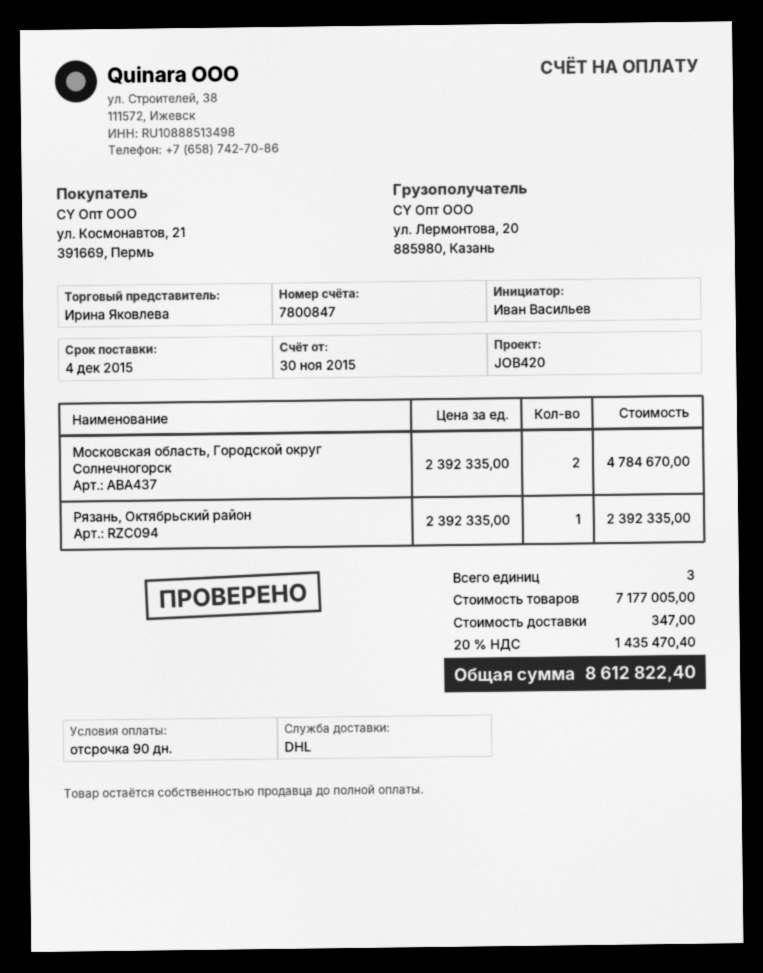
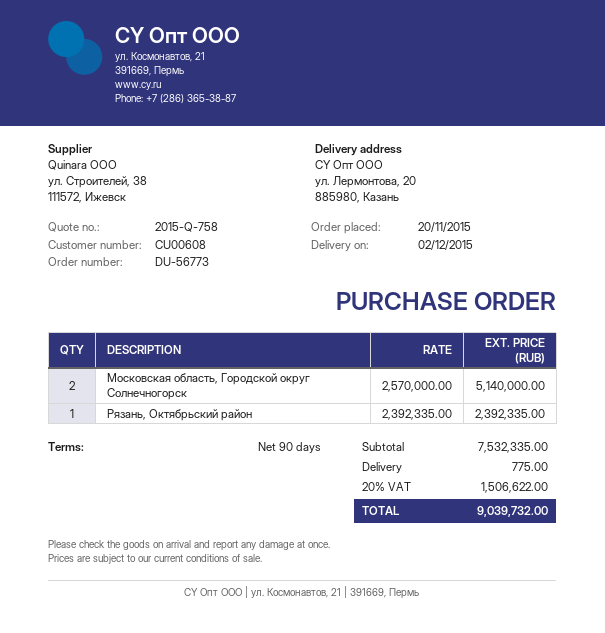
delivery date: 2015-12-04 -> 2015-12-02
Московская область, Городской округ Солнечногорск: 2 x 2392335.00 = 4784670.00 -> 2 x 2570000.00 = 5140000.00
subtotal: 7177005.00 -> 7532335.00
shipping: 347.00 -> 775.00
tax: 20% = 1435470.40 -> 20% = 1506622.00
total: 8612822.40 -> 9039732.00

